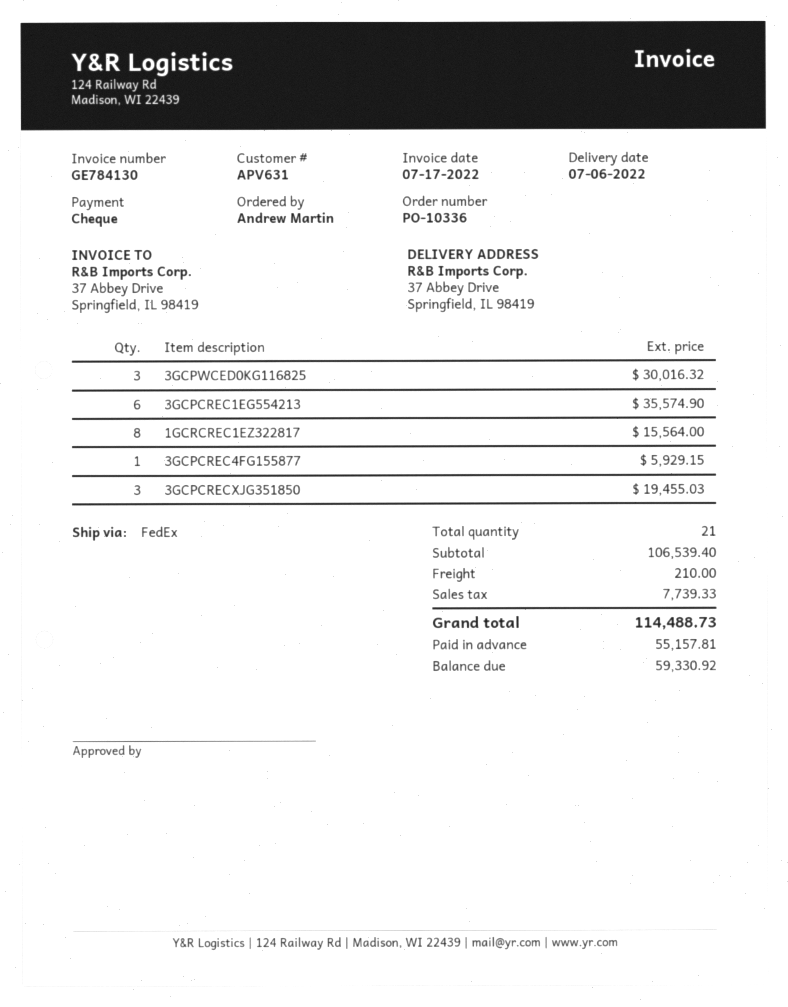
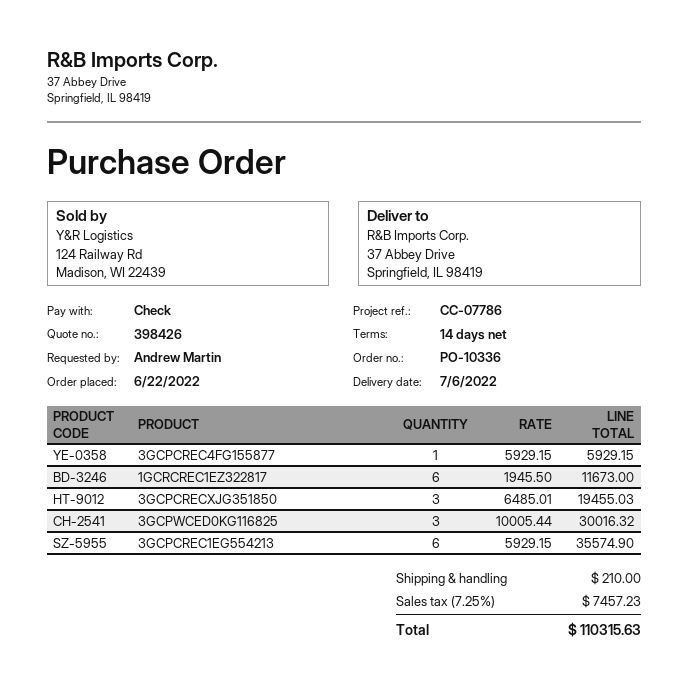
1GCRCREC1EZ322817: 8 for 15564.00 -> 6 for 11673.00
tax: 7739.33 -> 7457.23
total: 114488.73 -> 110315.63

